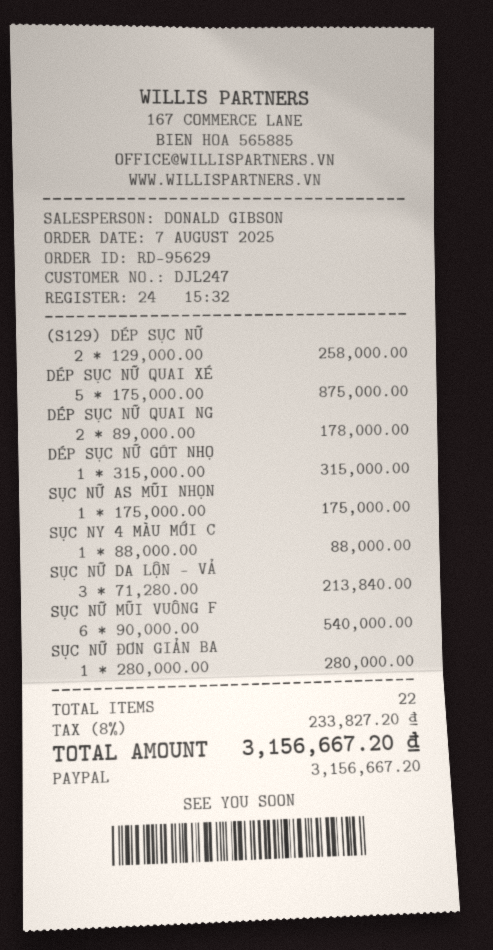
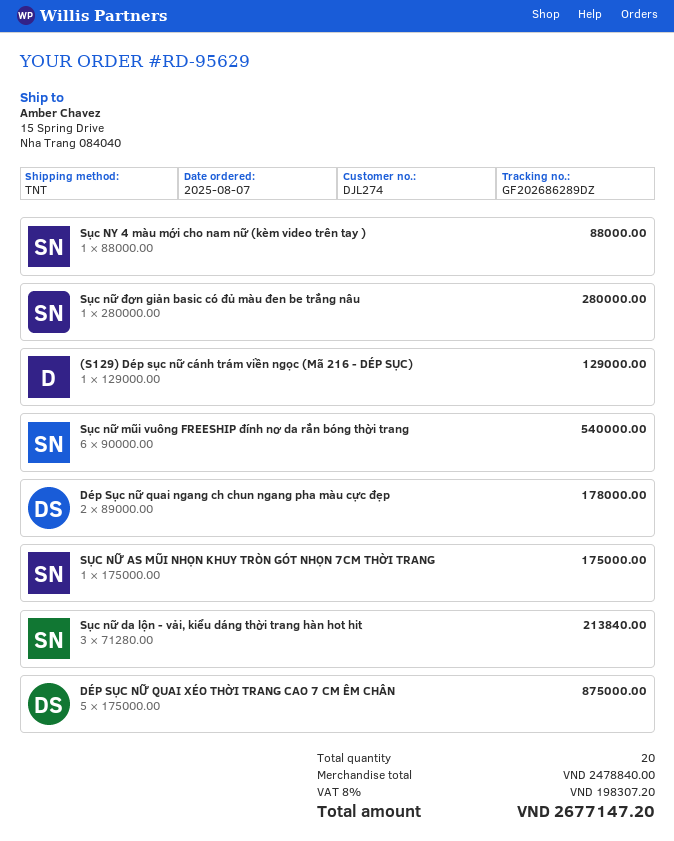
customer number: DJL247 -> DJL274
(S129) DÉP SỤC NỮ: 2 x 129000.00 = 258000.00 -> 1 x 129000.00 = 129000.00
DÉP SỤC NỮ GÓT NHỌ: 1 x 315000.00 = 315000.00 -> none
total quantity: 22 -> 20
tax: 8% = 233827.20 -> 8% = 198307.20
total: 3156667.20 -> 2677147.20

